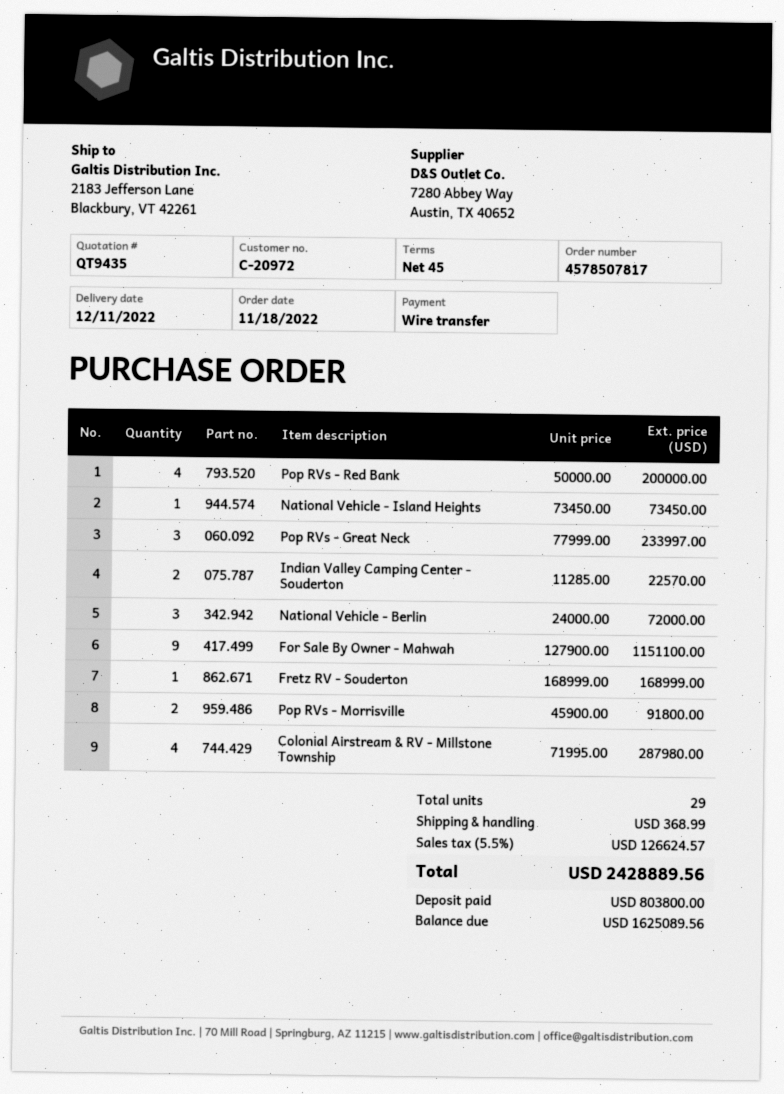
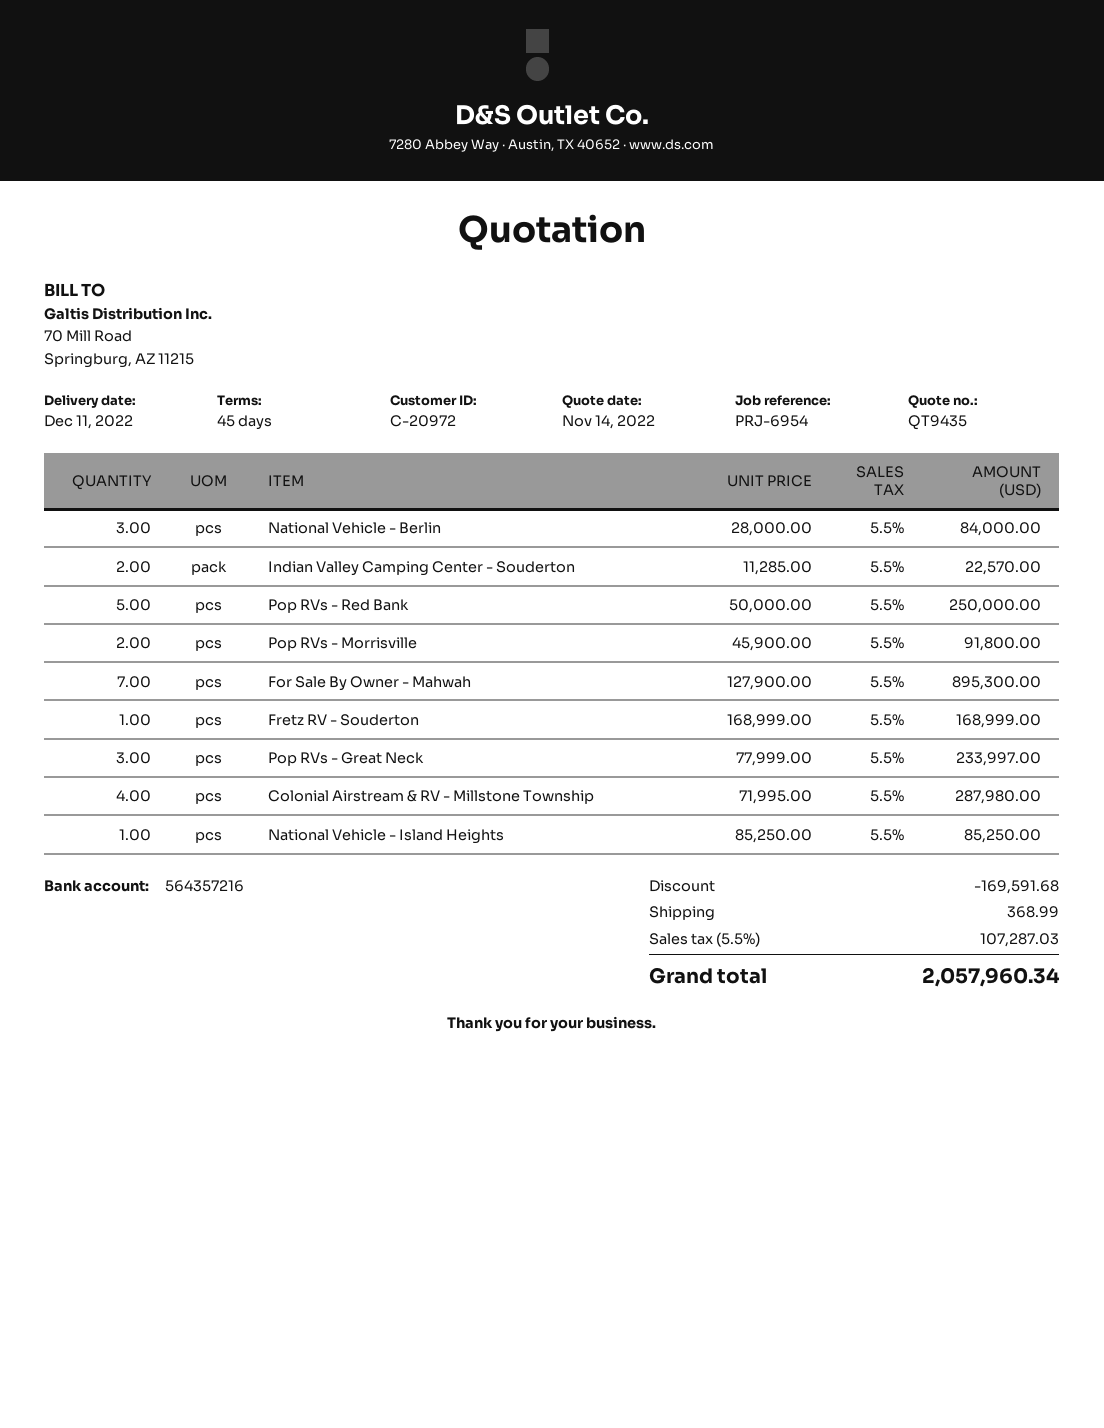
Pop RVs - Red Bank: 4 x 50000.00 = 200000.00 -> 5 x 50000.00 = 250000.00
National Vehicle - Island Heights: 1 x 73450.00 = 73450.00 -> 1 x 85250.00 = 85250.00
National Vehicle - Berlin: 3 x 24000.00 = 72000.00 -> 3 x 28000.00 = 84000.00
For Sale By Owner - Mahwah: 9 x 127900.00 = 1151100.00 -> 7 x 127900.00 = 895300.00
discount: none -> 169591.68
tax: 5.5% = 126624.57 -> 5.5% = 107287.03
total: 2428889.56 -> 2057960.34

